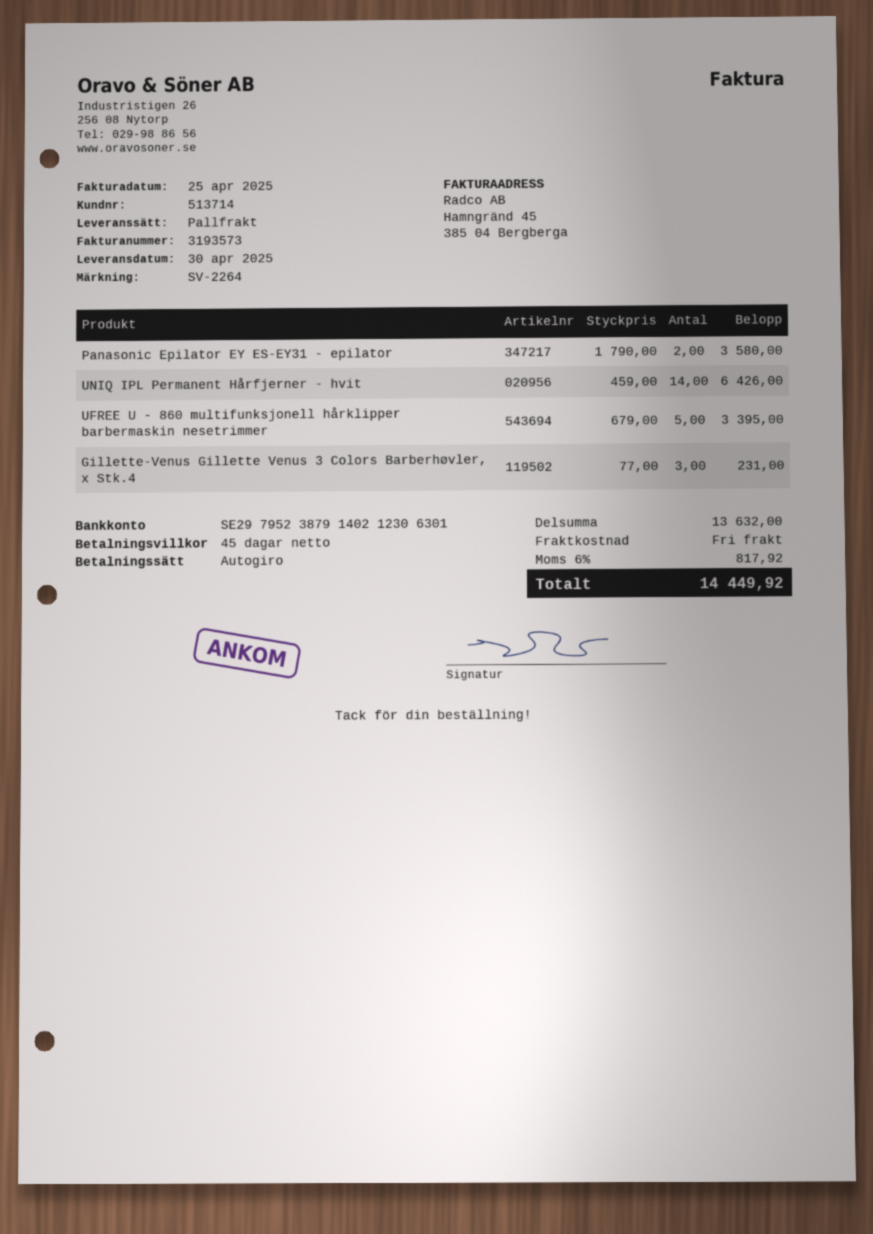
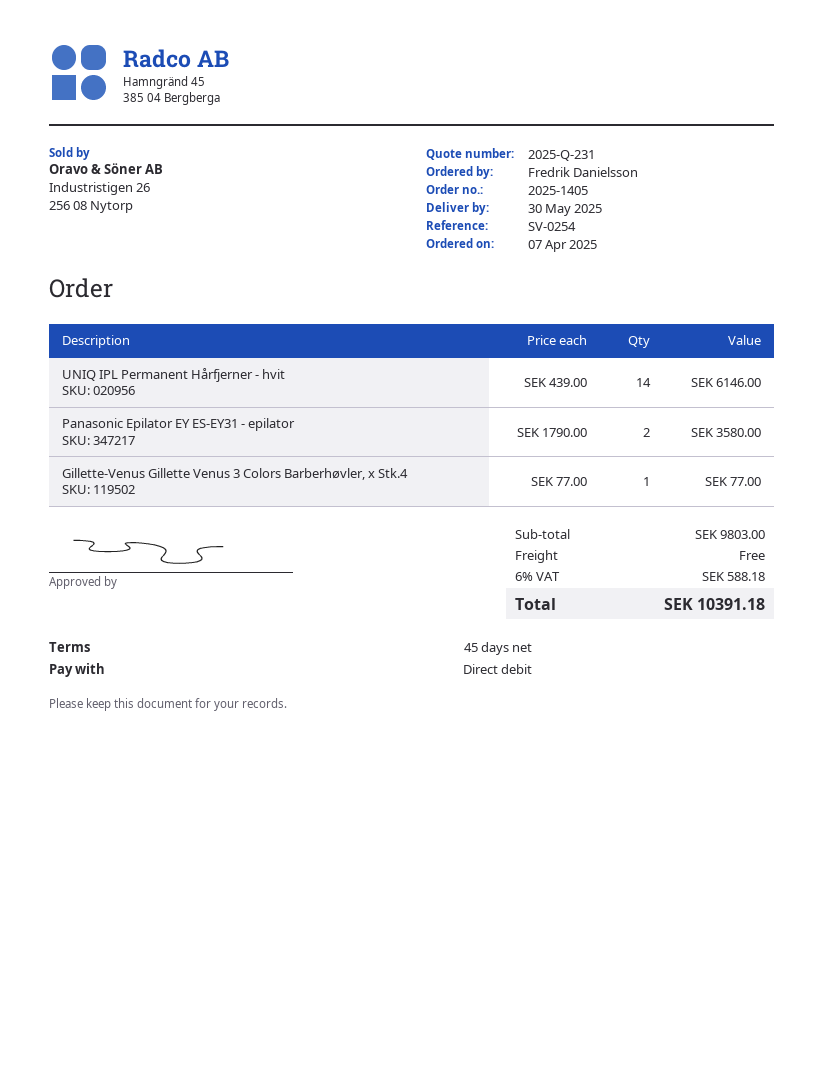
delivery date: 2025-04-30 -> 2025-05-30
reference: SV-2264 -> SV-0254
UNIQ IPL Permanent Hårfjerner - hvit: 14 x 459.00 = 6426.00 -> 14 x 439.00 = 6146.00
UFREE U - 860 multifunksjonell hårklipper barbermaskin nesetrimmer: 5 x 679.00 = 3395.00 -> none
Gillette-Venus Gillette Venus 3 Colors Barberhøvler, x Stk.4: 3 x 77.00 = 231.00 -> 1 x 77.00 = 77.00
subtotal: 13632.00 -> 9803.00
tax: 6% = 817.92 -> 6% = 588.18
total: 14449.92 -> 10391.18

